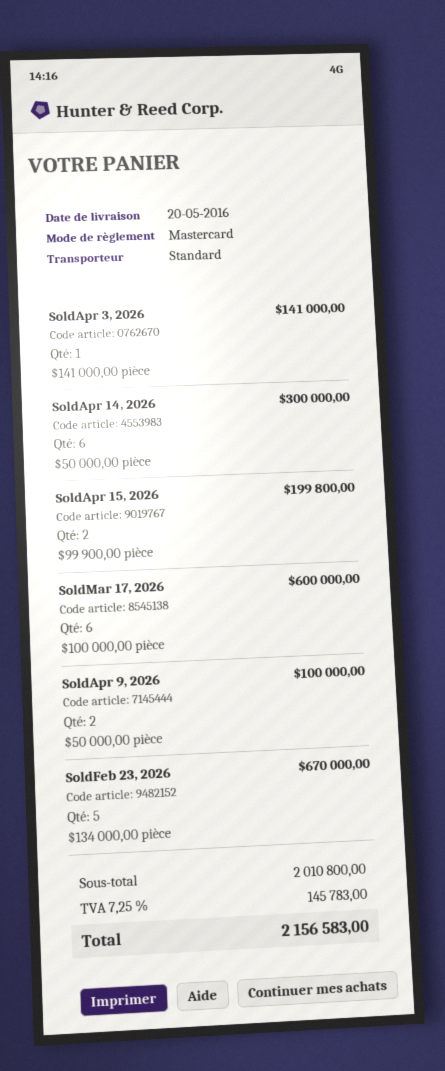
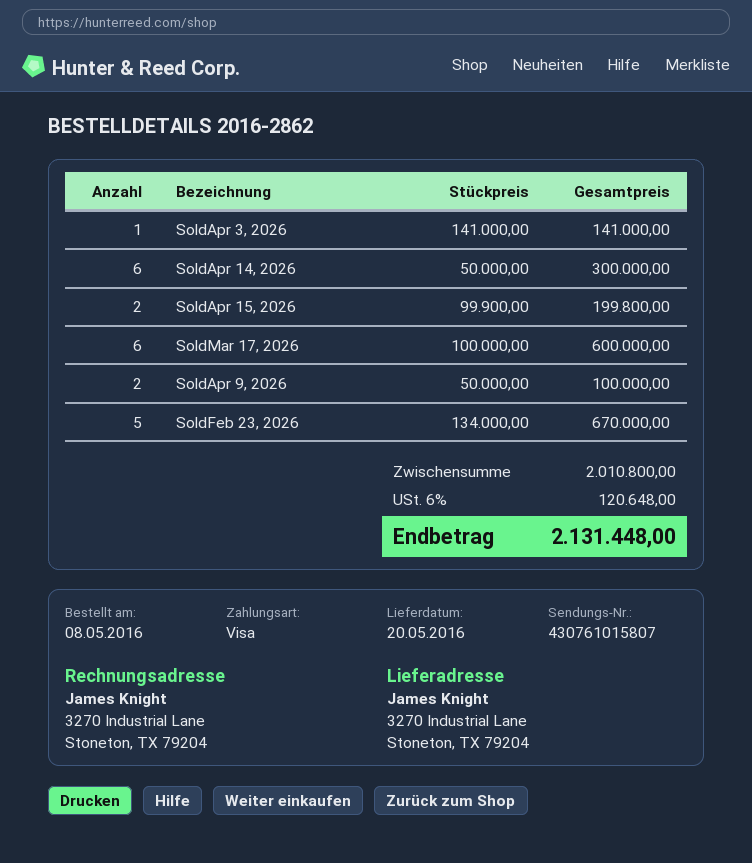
payment method: Mastercard -> Visa
tax: 7.25% = 145783.00 -> 6% = 120648.00
total: 2156583.00 -> 2131448.00

